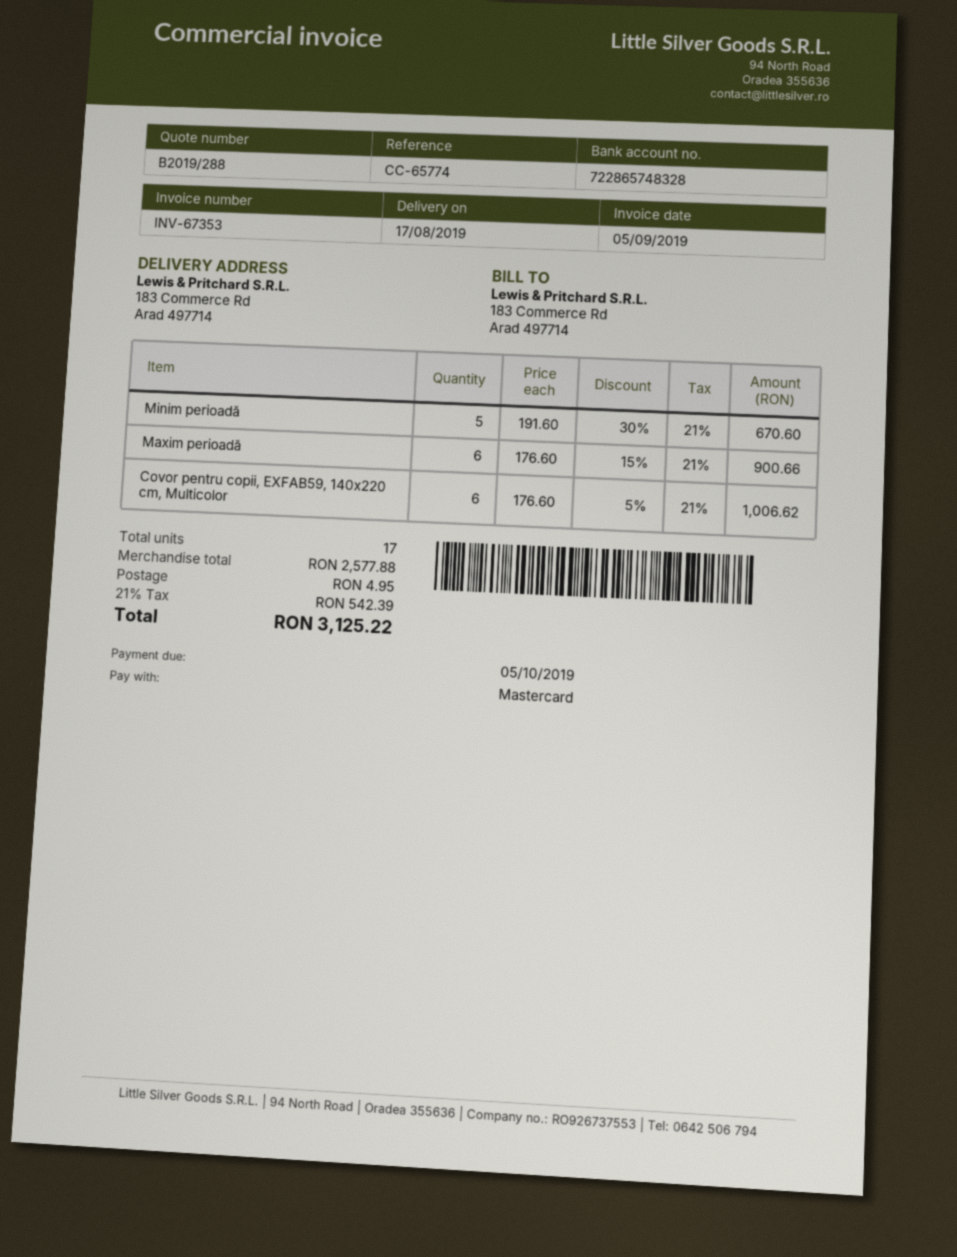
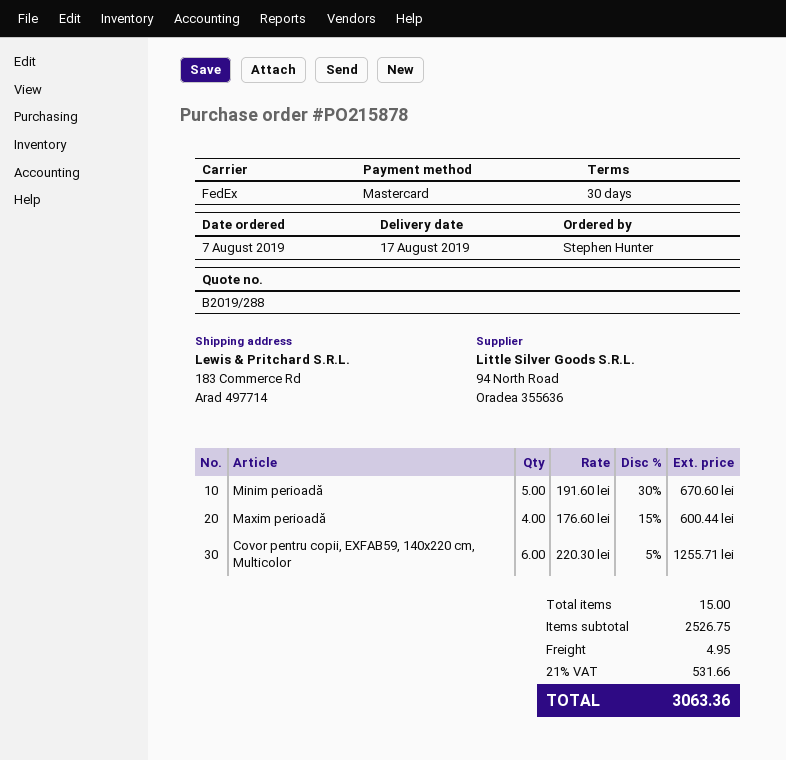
Maxim perioadă: 6 x 176.60 - 15% = 900.66 -> 4 x 176.60 - 15% = 600.44
Covor pentru copii, EXFAB59, 140x220 cm, Multicolor: 6 x 176.60 - 5% = 1006.62 -> 6 x 220.30 - 5% = 1255.71
total quantity: 17 -> 15
subtotal: 2577.88 -> 2526.75
tax: 21% = 542.39 -> 21% = 531.66
total: 3125.22 -> 3063.36

